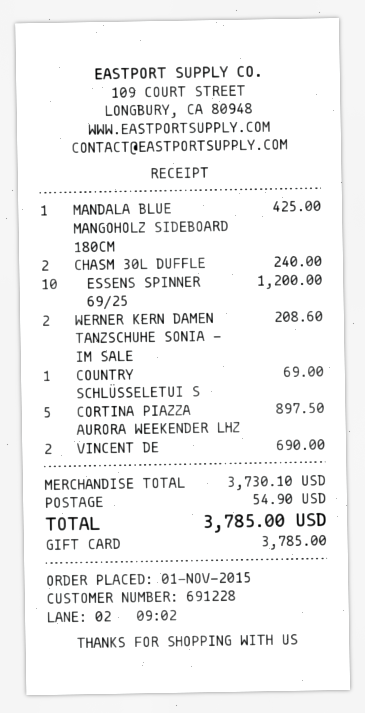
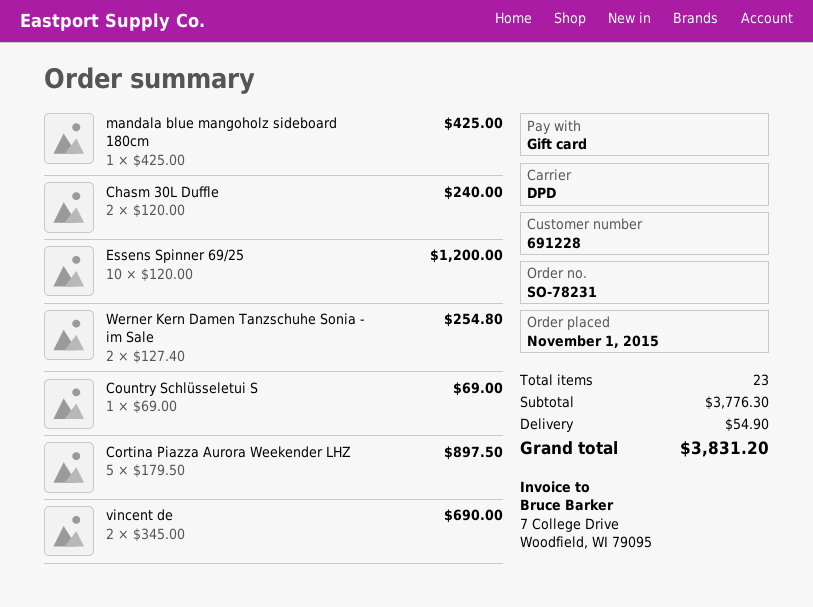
WERNER KERN DAMEN TANZSCHUHE SONIA - IM SALE: 2 for 208.60 -> 2 for 254.80
subtotal: 3730.10 -> 3776.30
total: 3785.00 -> 3831.20

